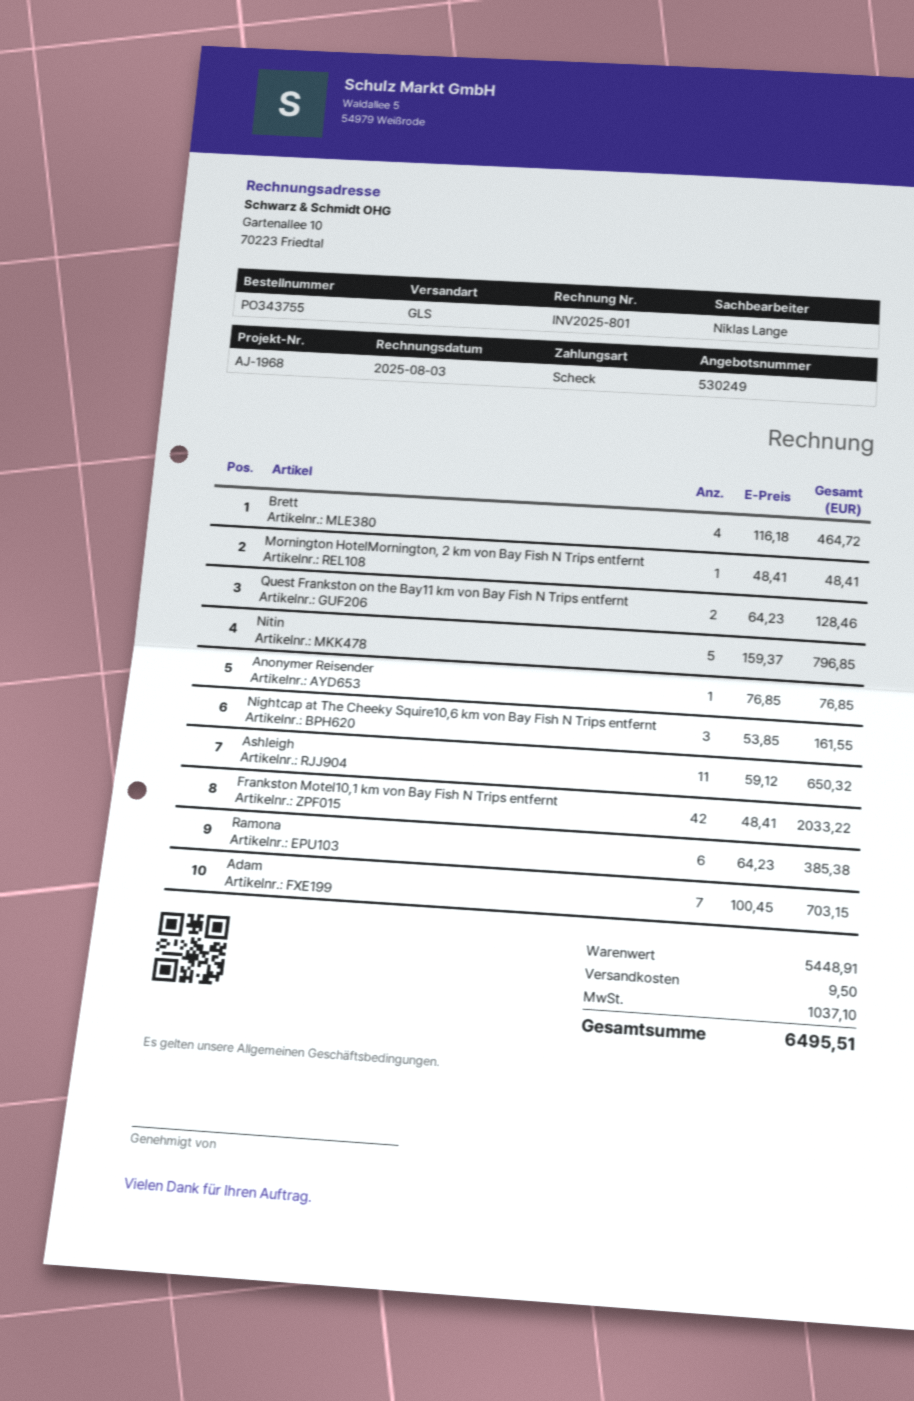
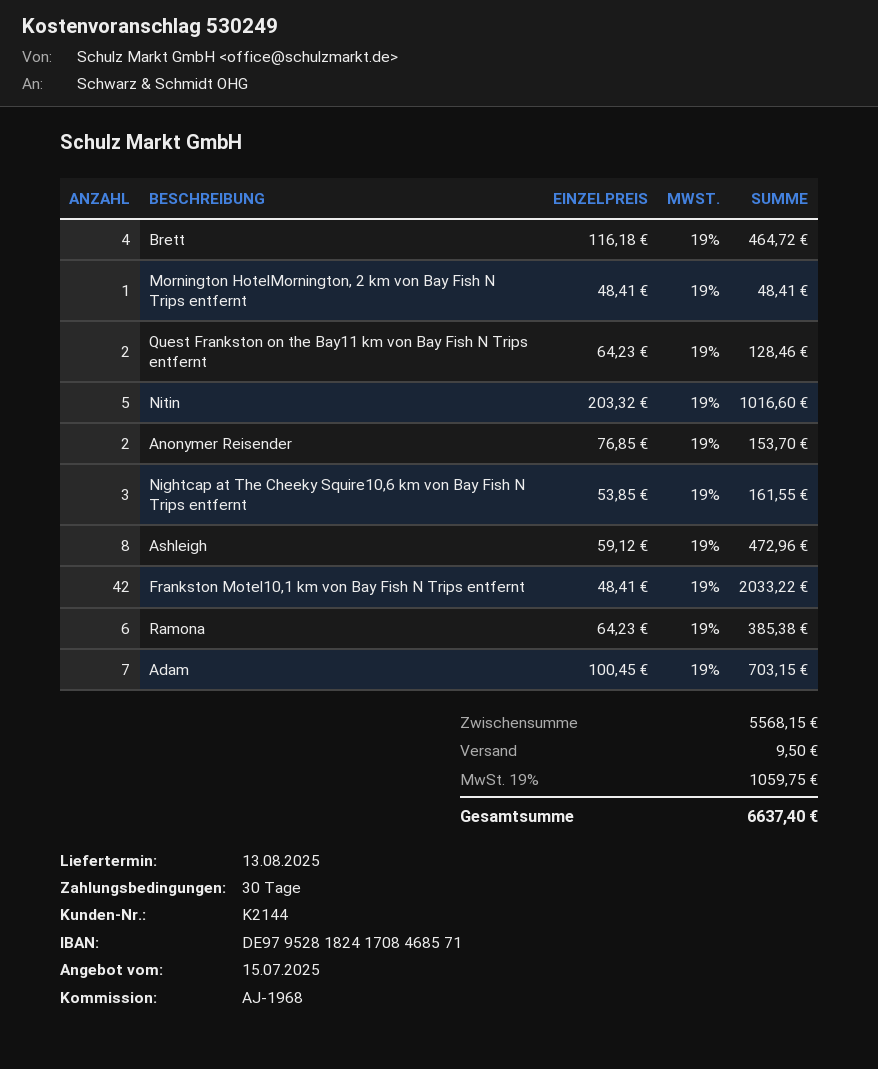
Nitin: 5 x 159.37 = 796.85 -> 5 x 203.32 = 1016.60
Anonymer Reisender: 1 x 76.85 = 76.85 -> 2 x 76.85 = 153.70
Ashleigh: 11 x 59.12 = 650.32 -> 8 x 59.12 = 472.96
subtotal: 5448.91 -> 5568.15
tax: 1037.10 -> 1059.75
total: 6495.51 -> 6637.40

